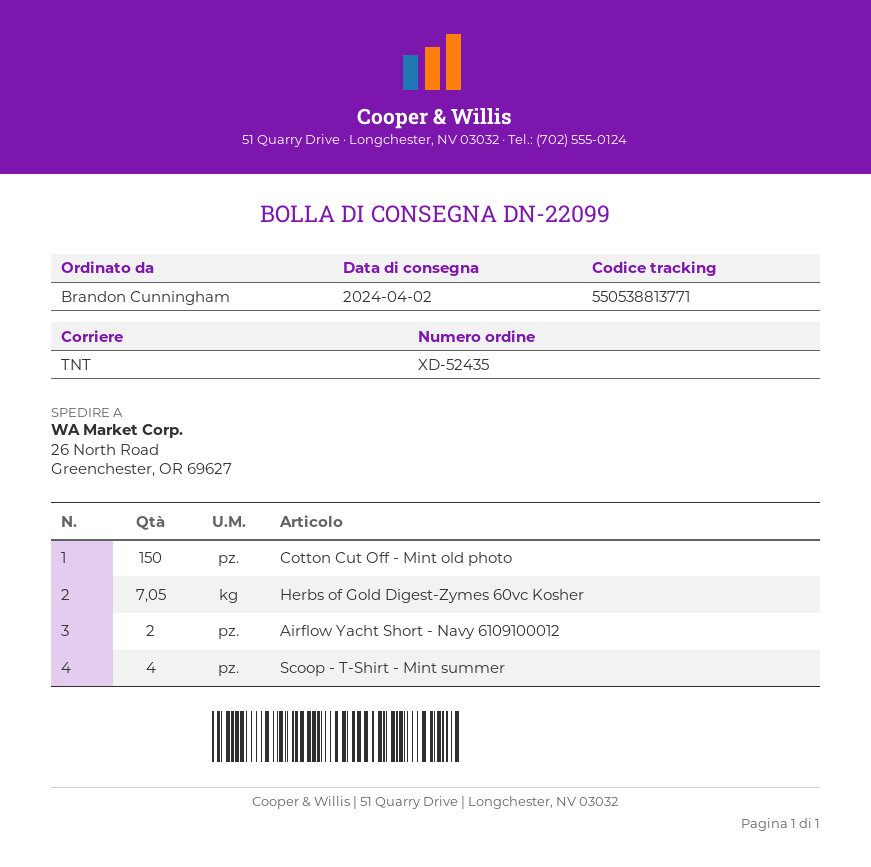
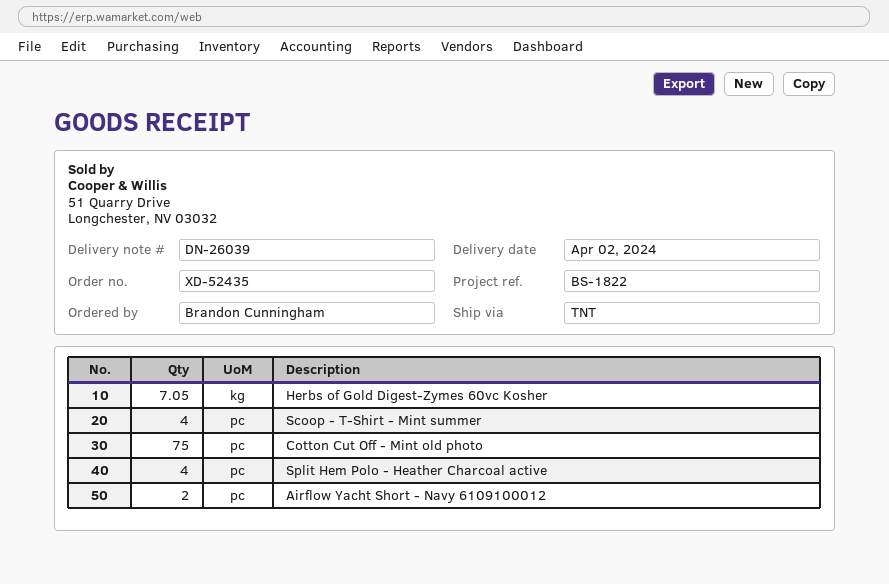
delivery note number: DN-22099 -> DN-26039
Cotton Cut Off - Mint old photo: 150 -> 75
Split Hem Polo - Heather Charcoal active: none -> 4

